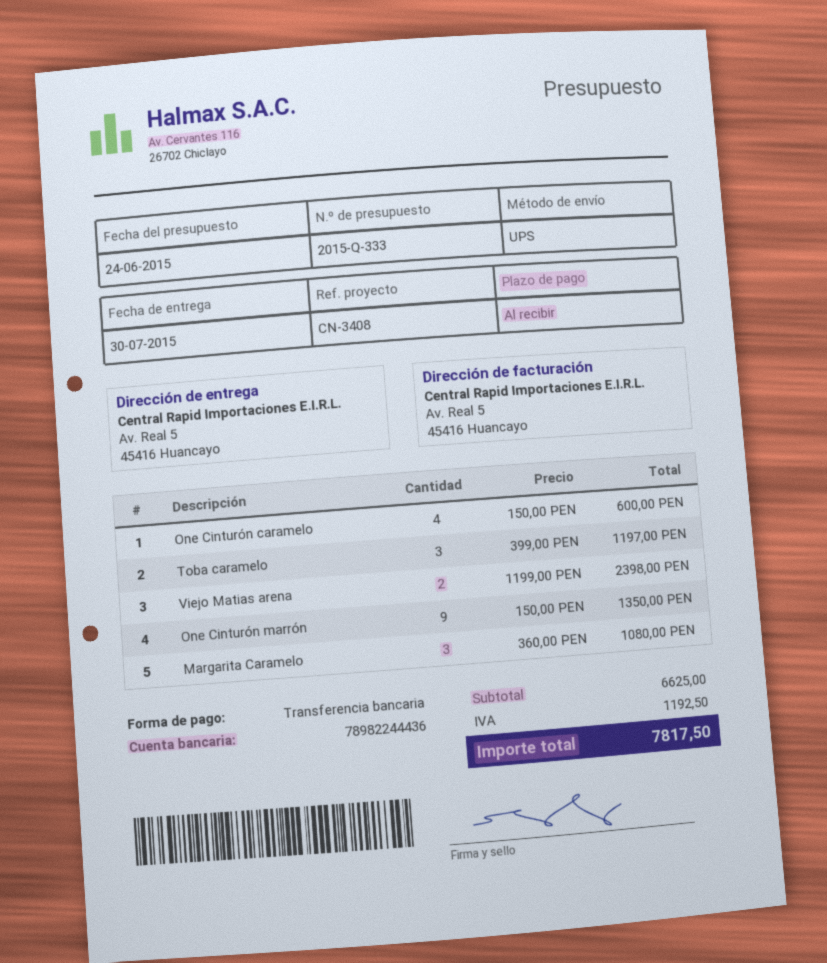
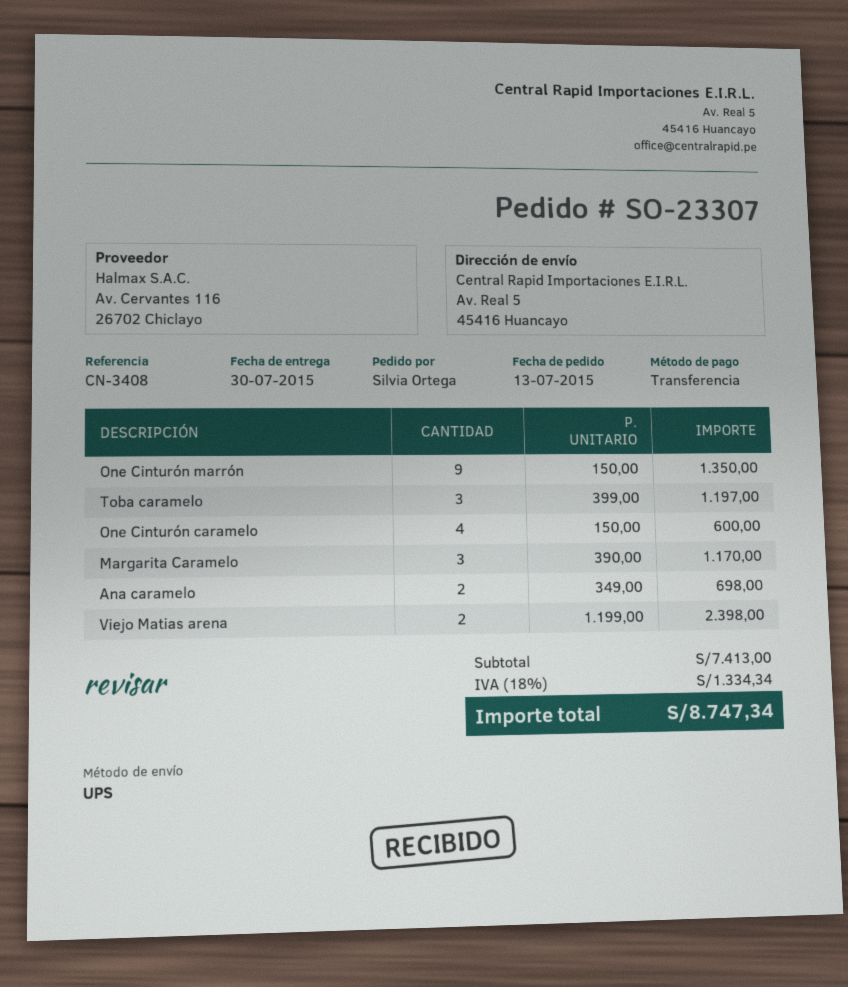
Margarita Caramelo: 3 x 360.00 = 1080.00 -> 3 x 390.00 = 1170.00
Ana caramelo: none -> 2 x 349.00 = 698.00
subtotal: 6625.00 -> 7413.00
tax: 1192.50 -> 1334.34
total: 7817.50 -> 8747.34

